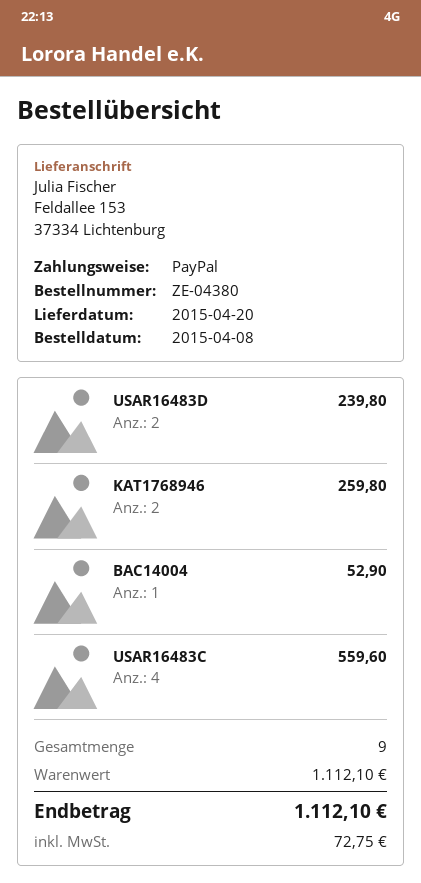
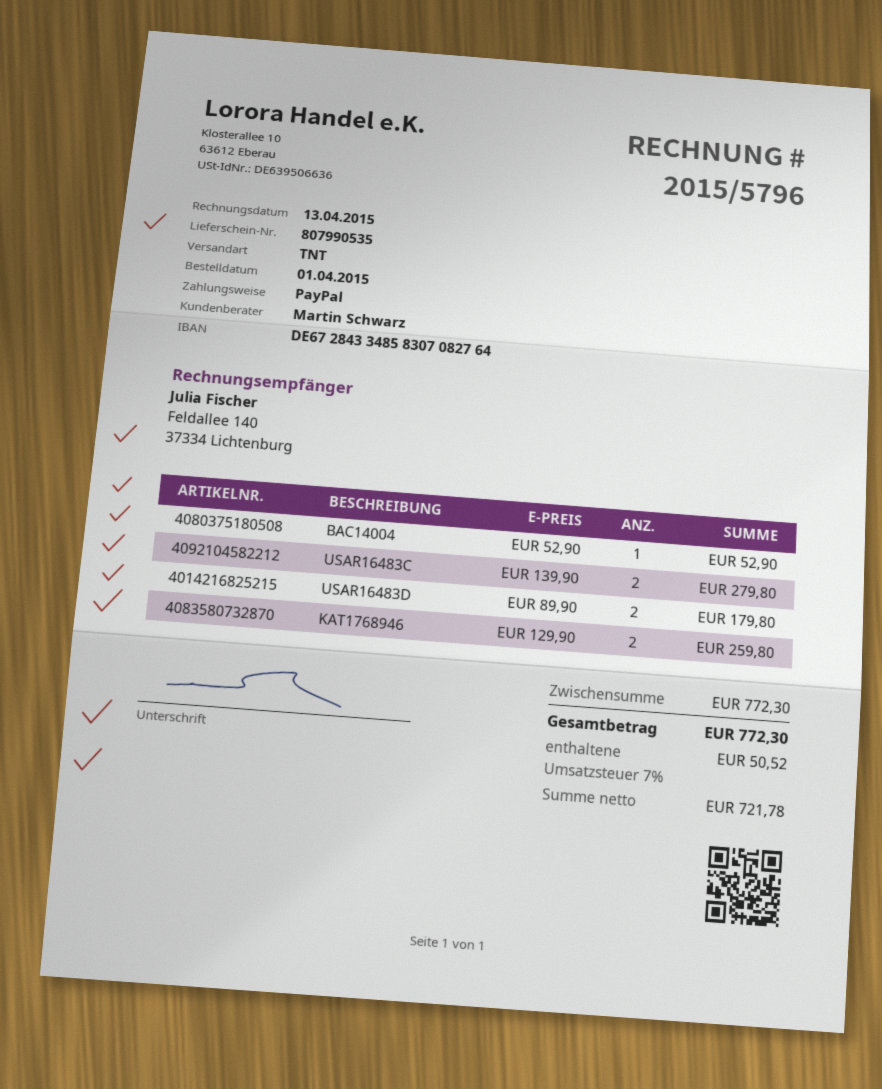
order date: 2015-04-08 -> 2015-04-01
USAR16483D: 2 for 239.80 -> 2 for 179.80
USAR16483C: 4 for 559.60 -> 2 for 279.80
subtotal: 1112.10 -> 772.30
tax: 72.75 -> 50.52
total: 1112.10 -> 772.30

